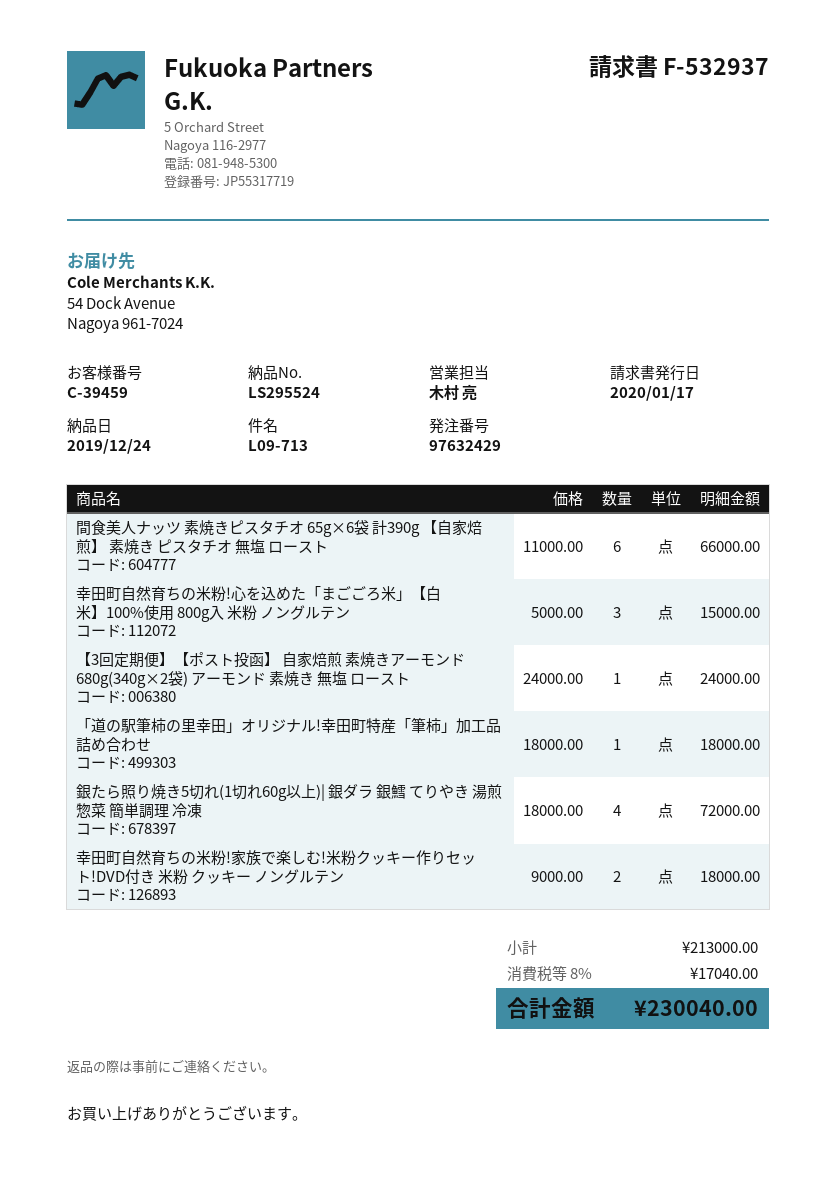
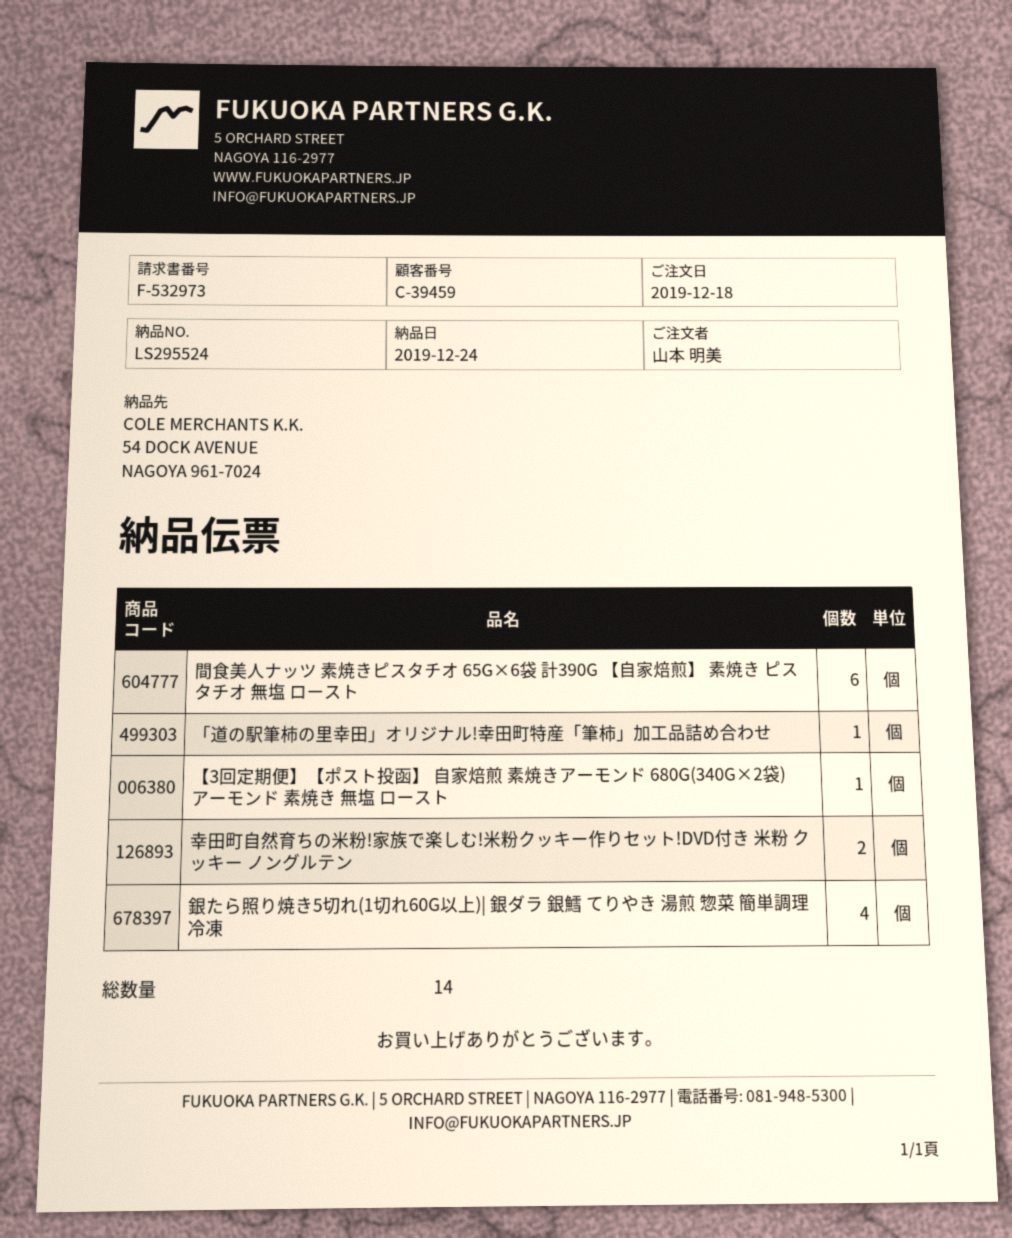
invoice number: F-532937 -> F-532973
幸田町自然育ちの米粉!心を込めた「まごごろ米」【白米】100%使用 800g入 米粉 ノングルテン: 3 -> none

